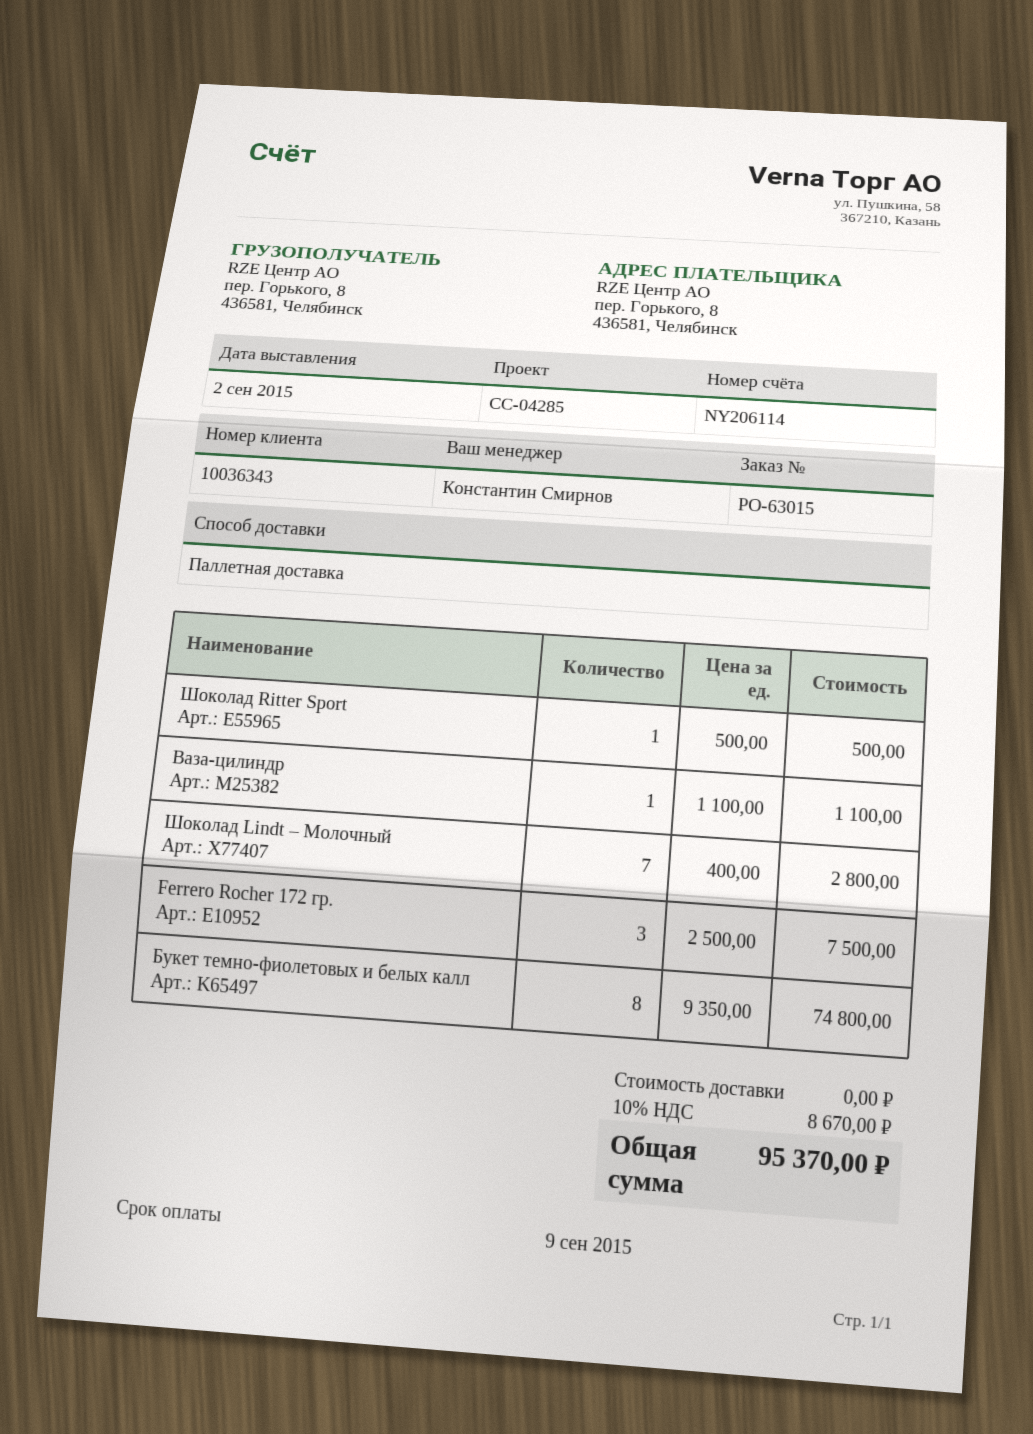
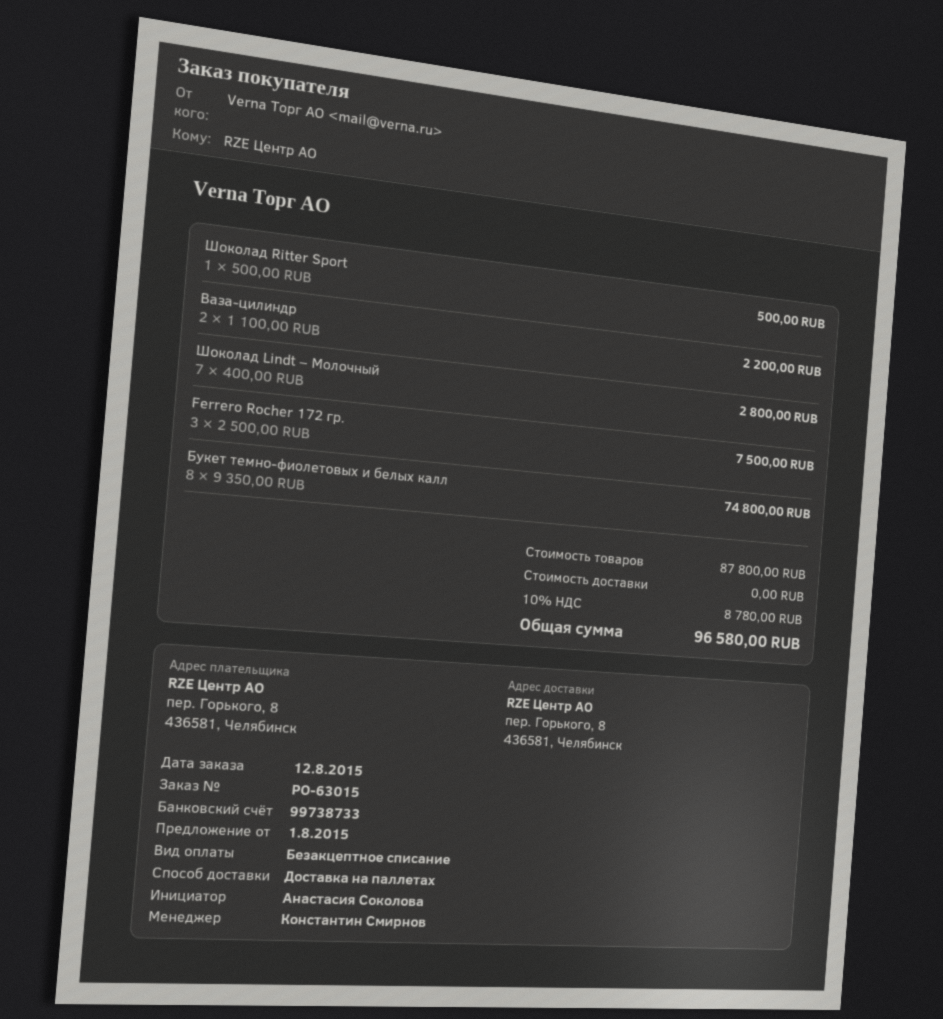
Ваза-цилиндр: 1 x 1100.00 = 1100.00 -> 2 x 1100.00 = 2200.00
tax: 10% = 8670.00 -> 10% = 8780.00
total: 95370.00 -> 96580.00

